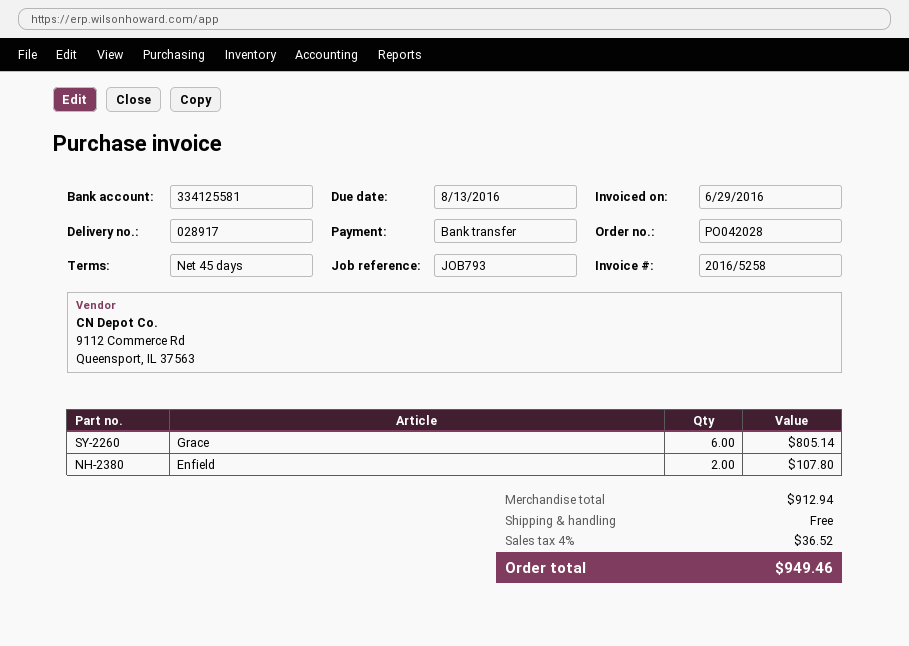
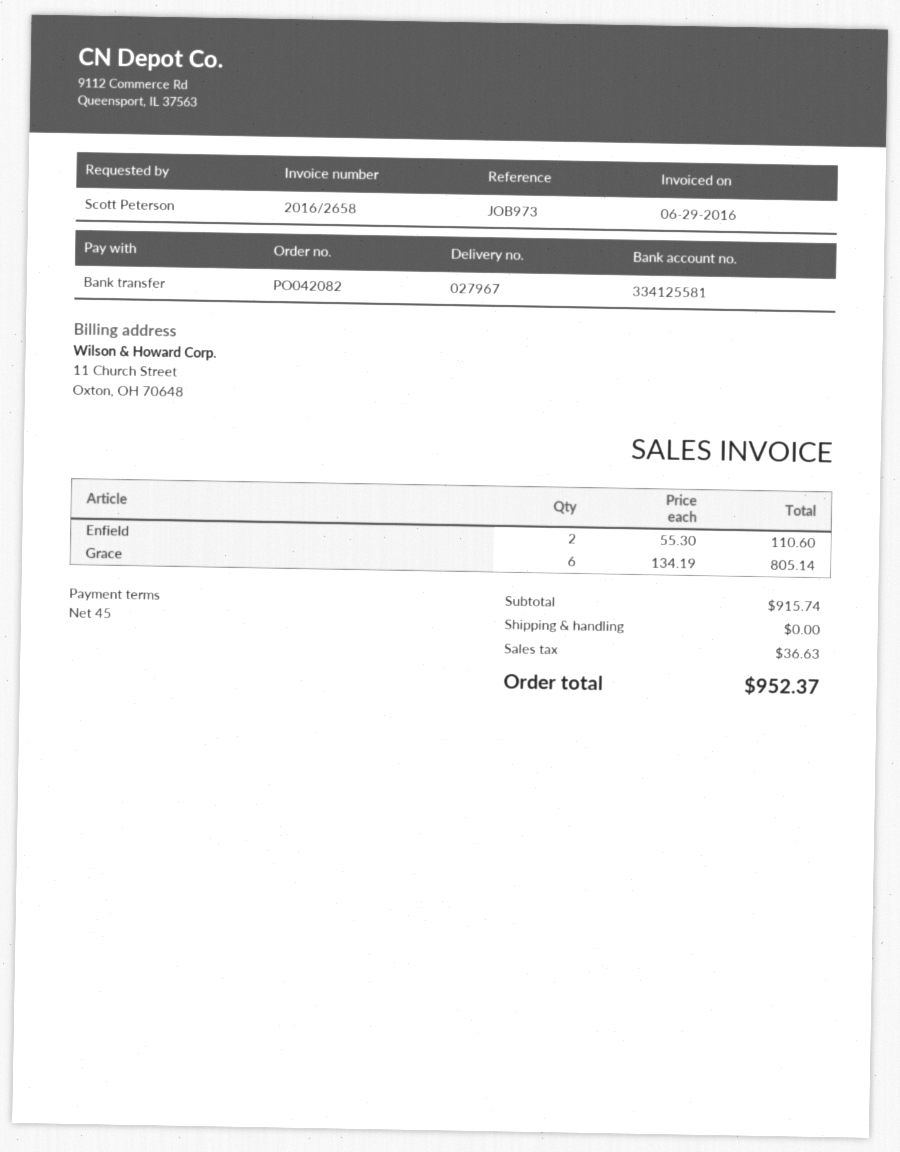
order number: PO042028 -> PO042082
delivery note number: 028917 -> 027967
invoice number: 2016/5258 -> 2016/2658
reference: JOB793 -> JOB973
Enfield: 2 for 107.80 -> 2 for 110.60
subtotal: 912.94 -> 915.74
tax: 36.52 -> 36.63
total: 949.46 -> 952.37

